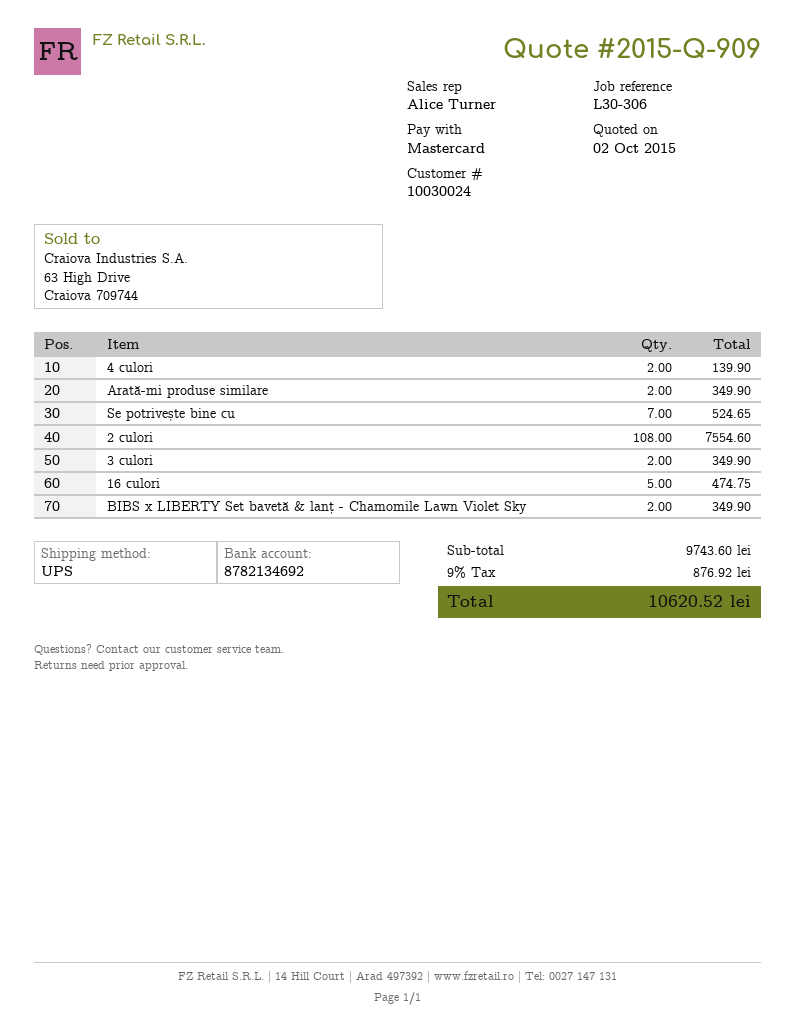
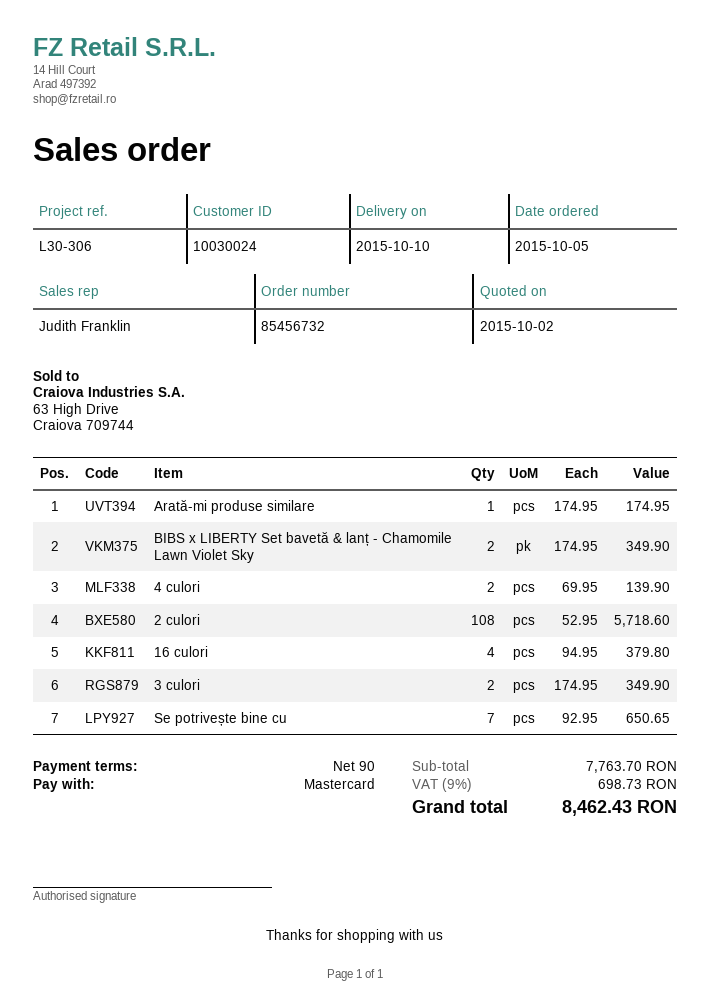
sales rep: Alice Turner -> Judith Franklin
Arată-mi produse similare: 2 for 349.90 -> 1 for 174.95
Se potrivește bine cu: 7 for 524.65 -> 7 for 650.65
2 culori: 108 for 7554.60 -> 108 for 5718.60
16 culori: 5 for 474.75 -> 4 for 379.80
subtotal: 9743.60 -> 7763.70
tax: 9% = 876.92 -> 9% = 698.73
total: 10620.52 -> 8462.43

